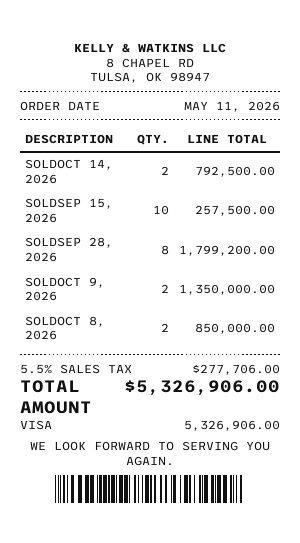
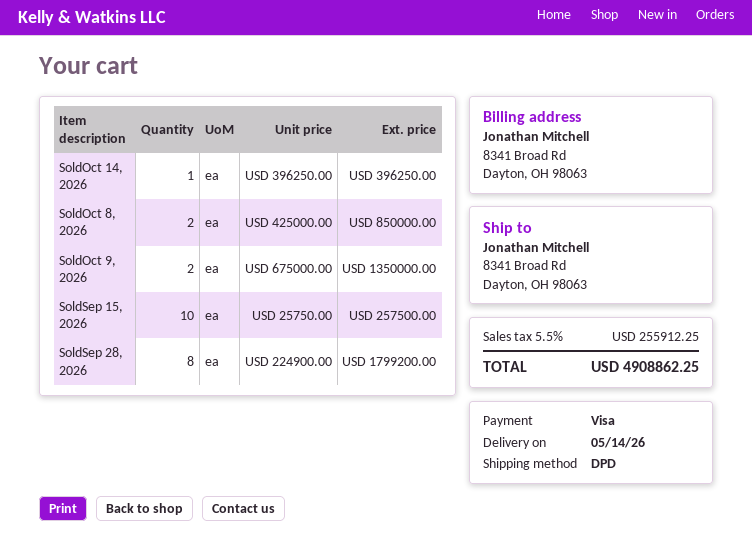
SOLDOCT 14, 2026: 2 for 792500.00 -> 1 for 396250.00
tax: 5.5% = 277706.00 -> 5.5% = 255912.25
total: 5326906.00 -> 4908862.25

